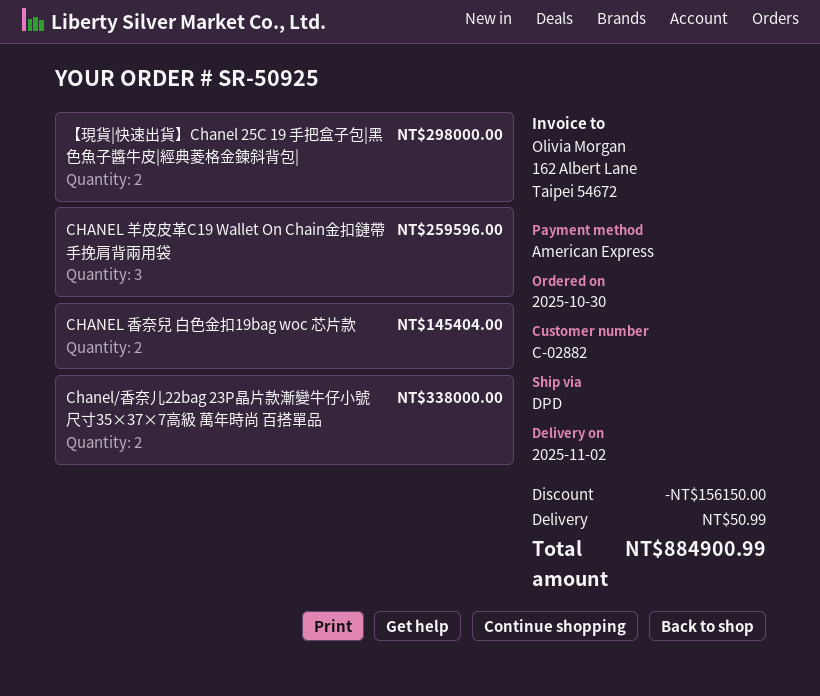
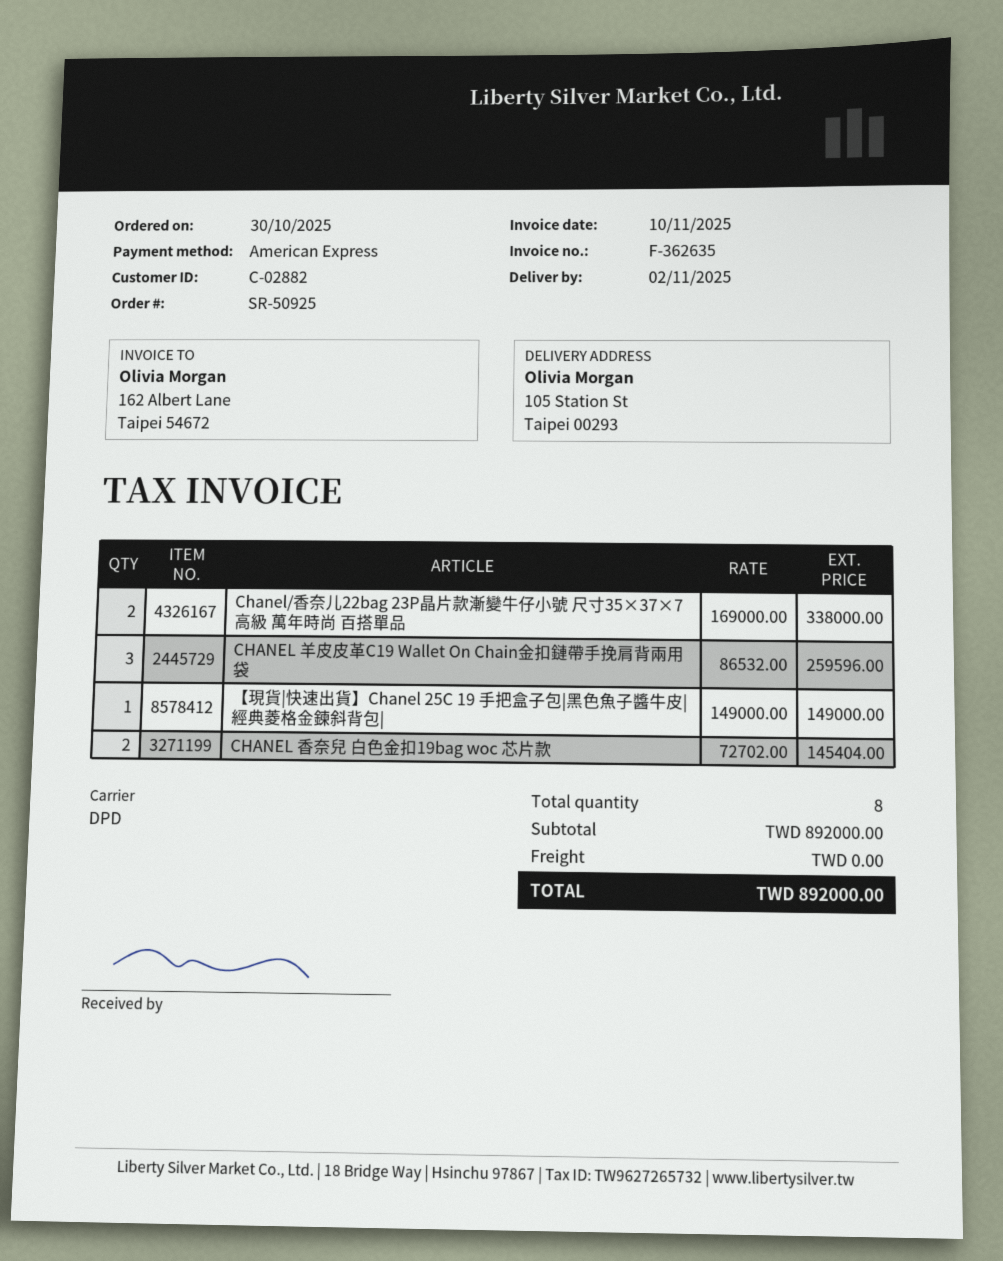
【現貨|快速出貨】Chanel 25C 19 手把盒子包|黑色魚子醬牛皮|經典菱格金鍊斜背包|: 2 for 298000.00 -> 1 for 149000.00
discount: 156150.00 -> none
shipping: 50.99 -> 0.00
total: 884900.99 -> 892000.00

